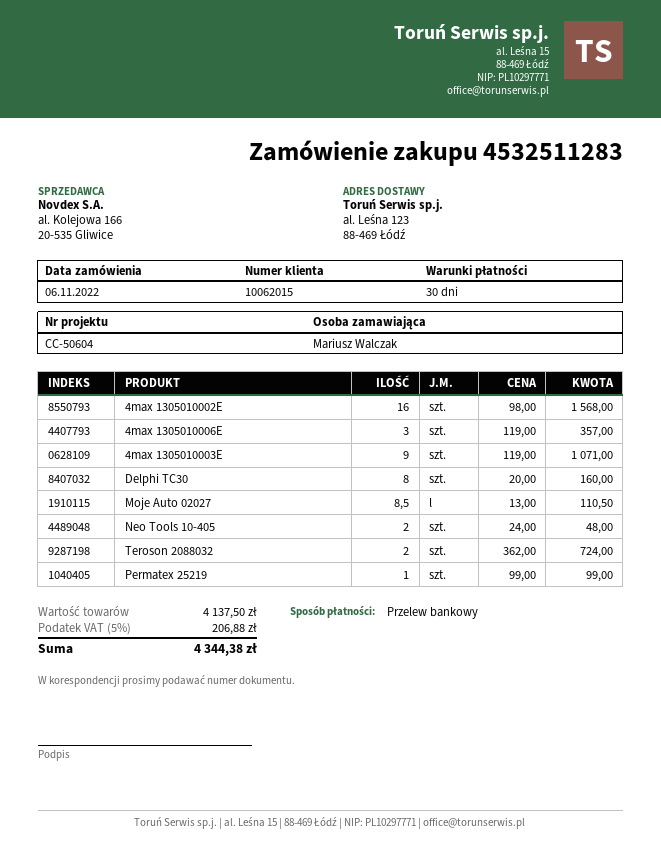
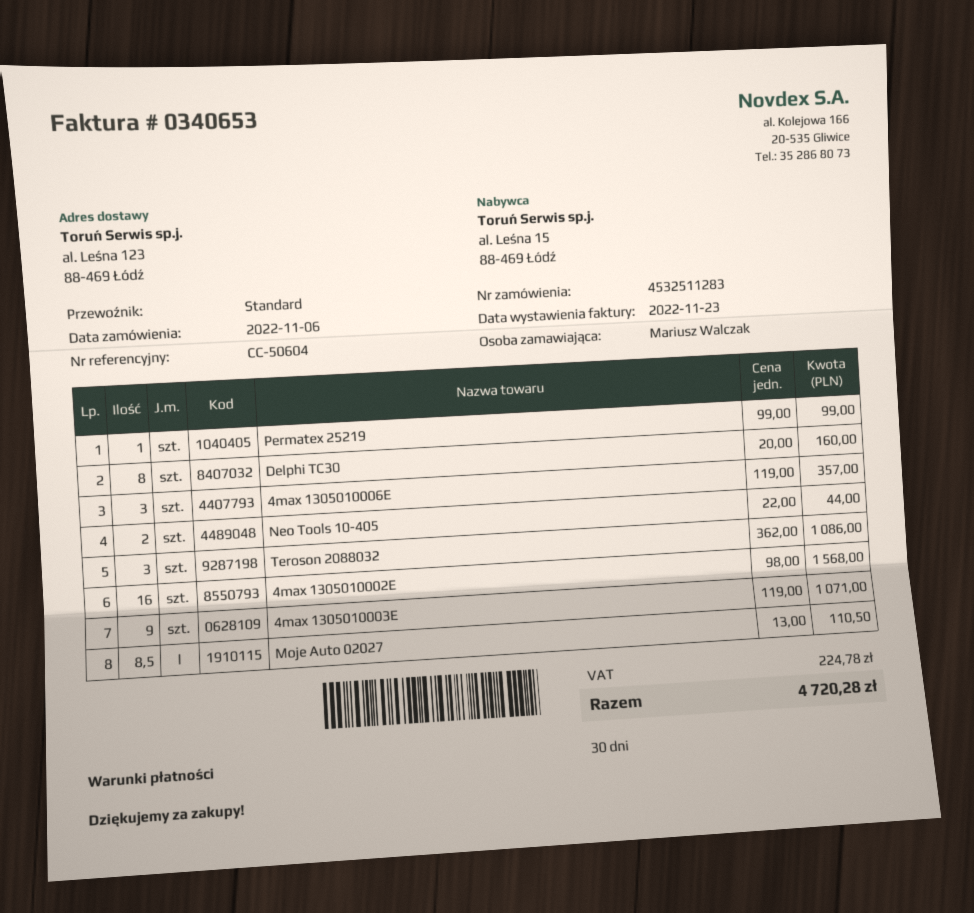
Neo Tools 10-405: 2 x 24.00 = 48.00 -> 2 x 22.00 = 44.00
Teroson 2088032: 2 x 362.00 = 724.00 -> 3 x 362.00 = 1086.00
tax: 206.88 -> 224.78
total: 4344.38 -> 4720.28

